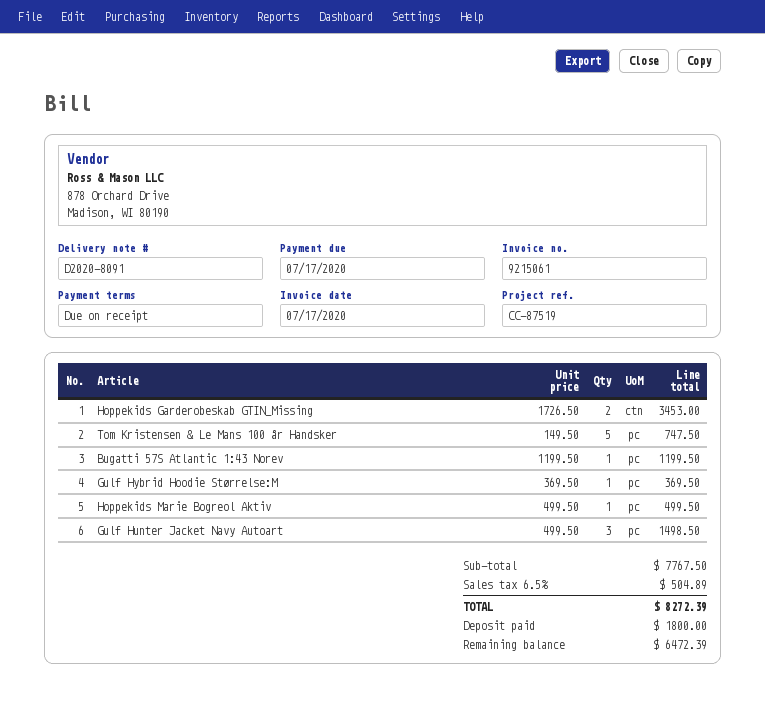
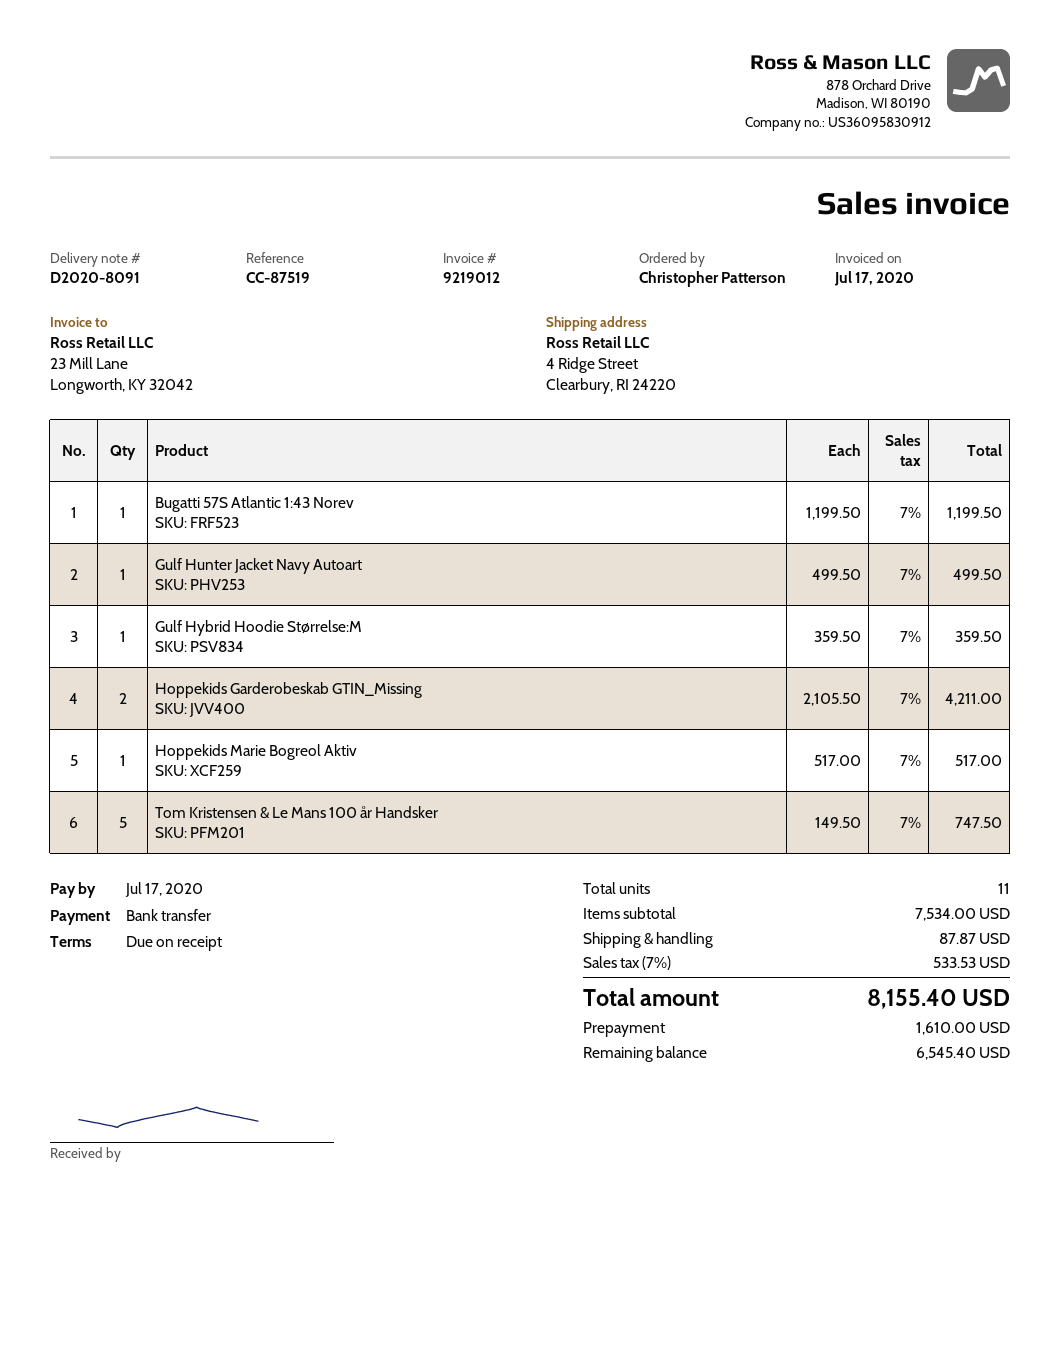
invoice number: 9215061 -> 9219012
Hoppekids Garderobeskab GTIN_Missing: 2 x 1726.50 = 3453.00 -> 2 x 2105.50 = 4211.00
Gulf Hybrid Hoodie Størrelse:M: 1 x 369.50 = 369.50 -> 1 x 359.50 = 359.50
Hoppekids Marie Bogreol Aktiv: 1 x 499.50 = 499.50 -> 1 x 517.00 = 517.00
Gulf Hunter Jacket Navy Autoart: 3 x 499.50 = 1498.50 -> 1 x 499.50 = 499.50
subtotal: 7767.50 -> 7534.00
shipping: none -> 87.87
tax: 6.5% = 504.89 -> 7% = 533.53
total: 8272.39 -> 8155.40
deposit: 1800.00 -> 1610.00
balance: 6472.39 -> 6545.40

